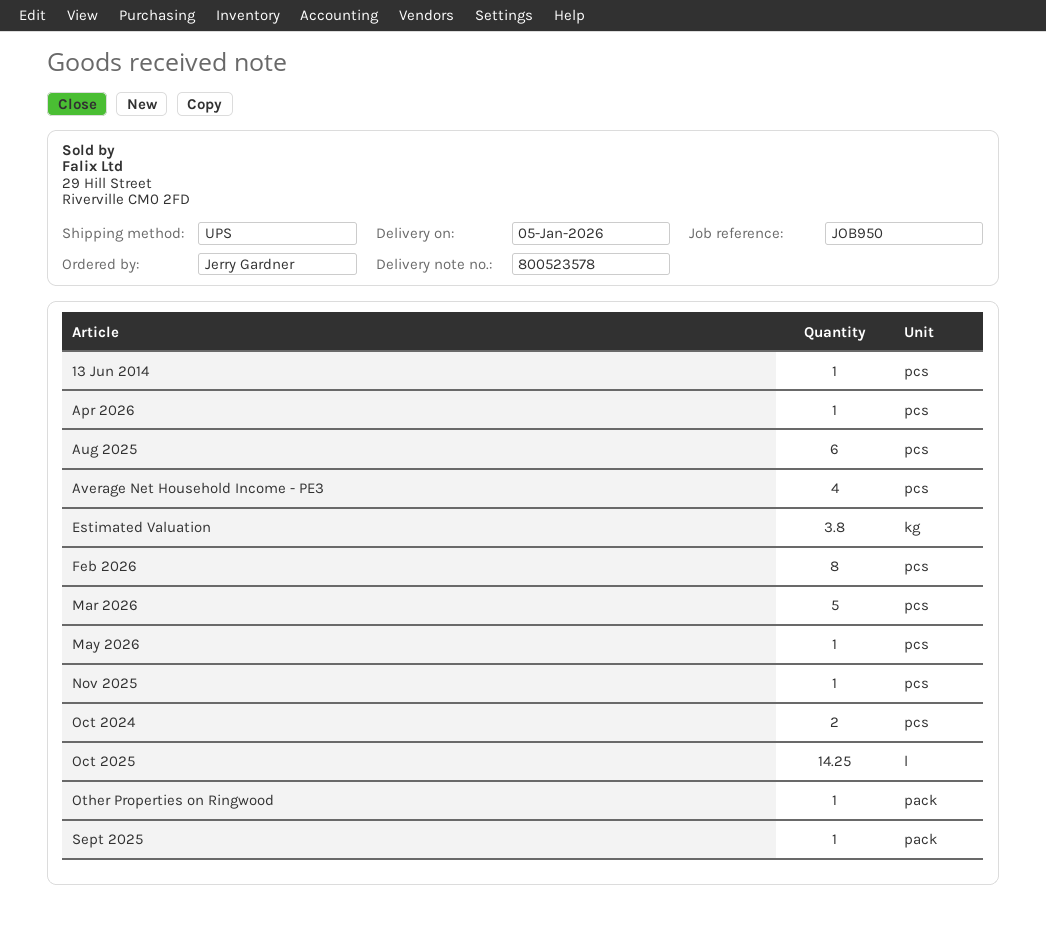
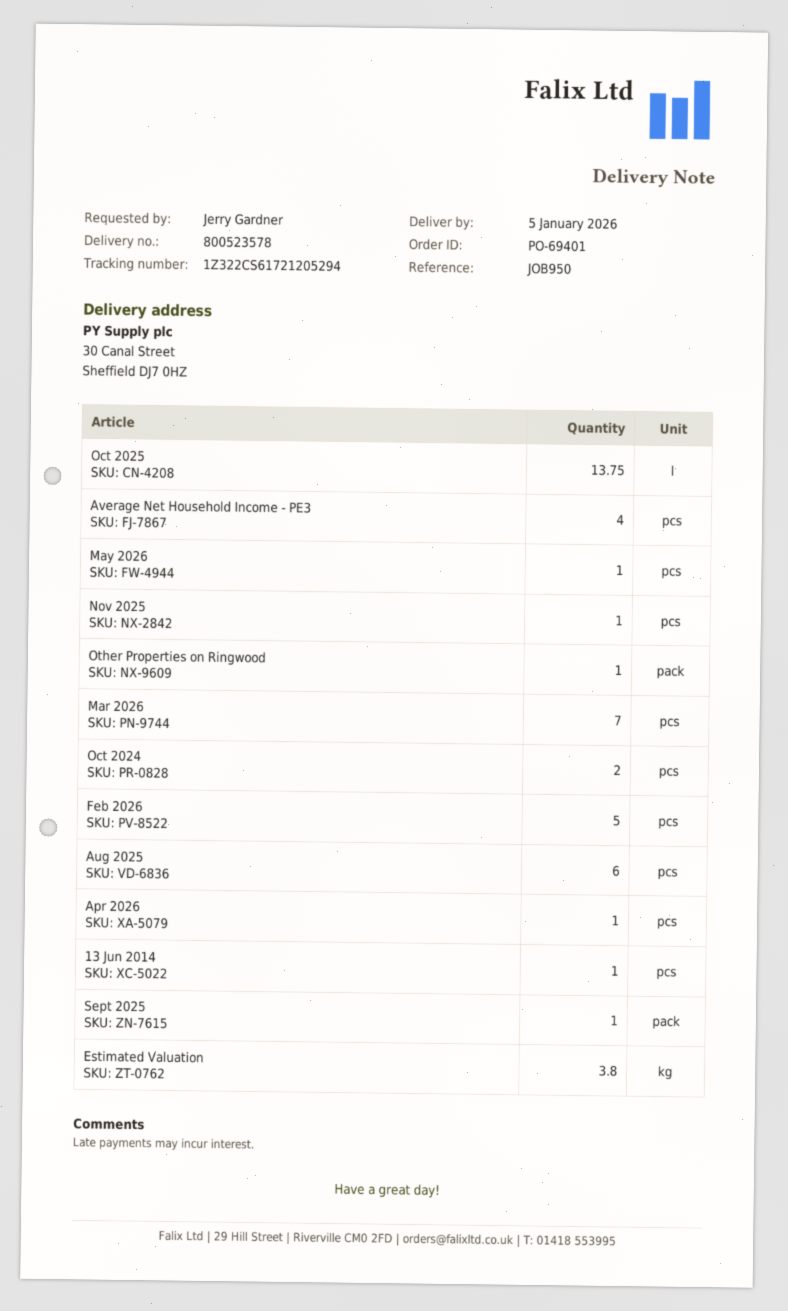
Feb 2026: 8 -> 5
Mar 2026: 5 -> 7
Oct 2025: 14.25 -> 13.75

